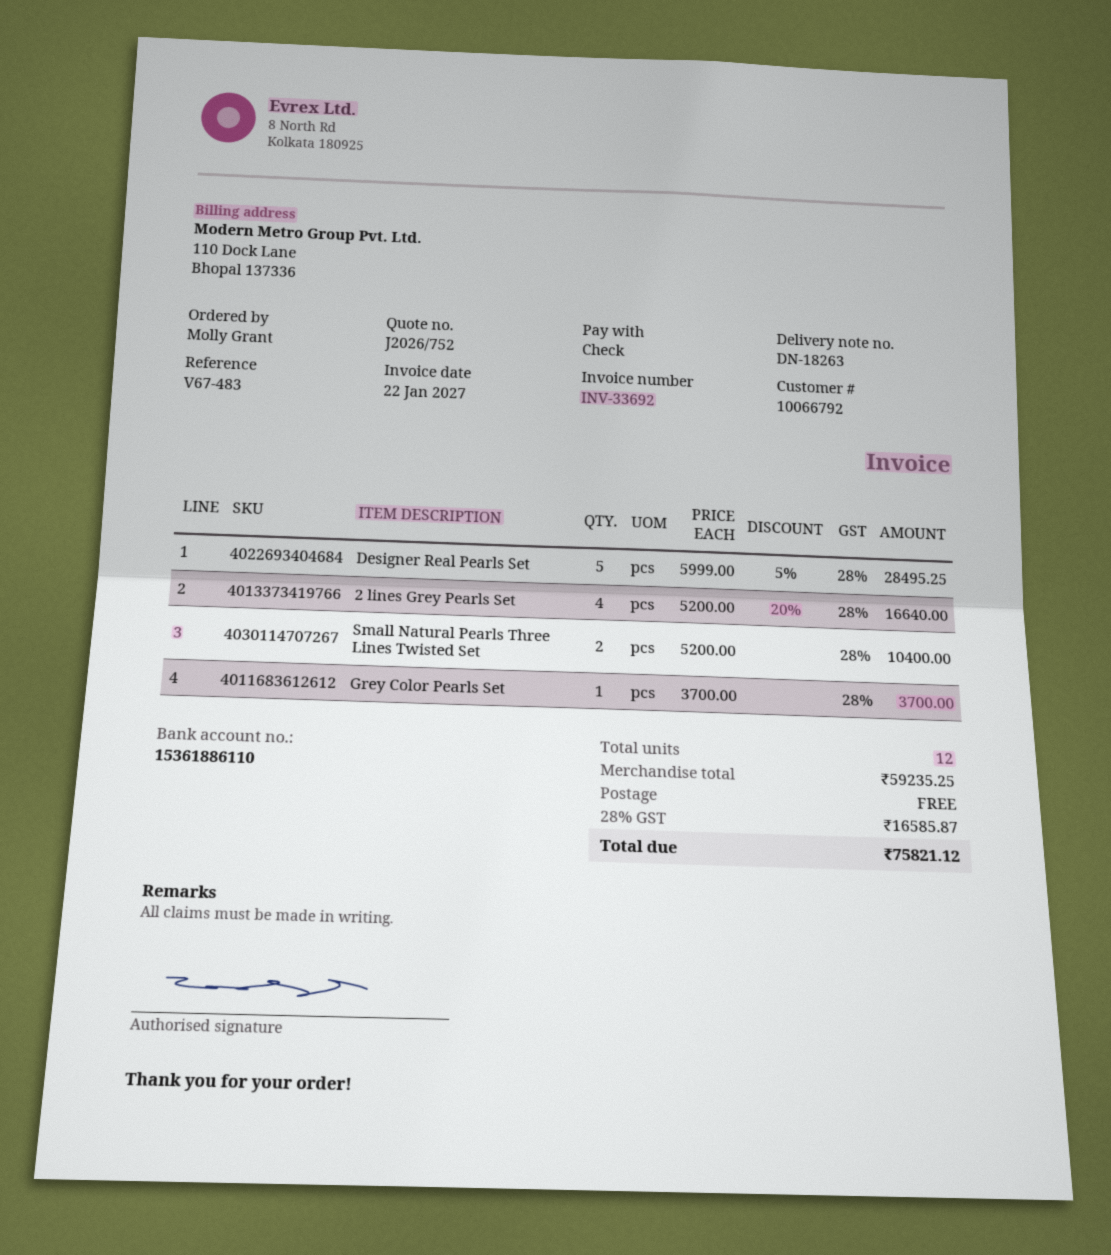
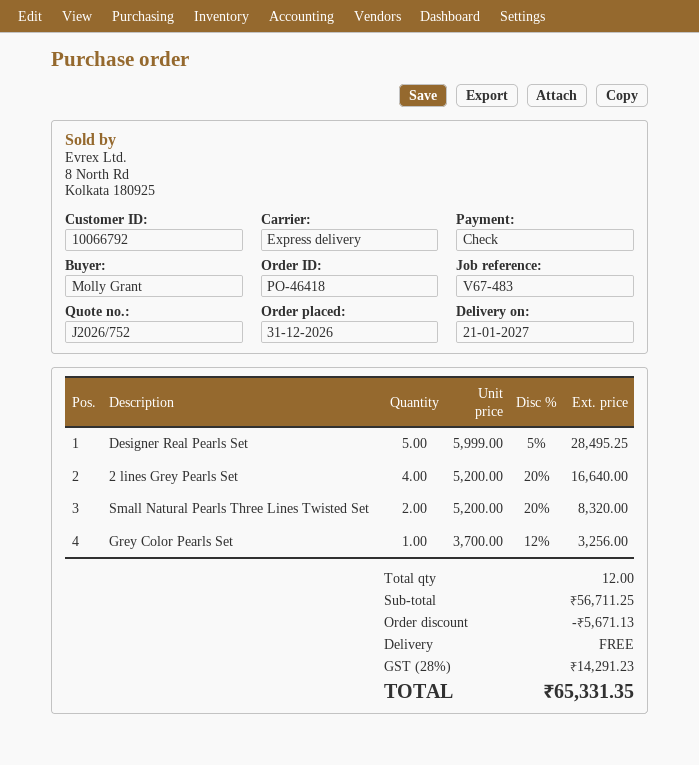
Small Natural Pearls Three Lines Twisted Set: 2 x 5200.00 = 10400.00 -> 2 x 5200.00 - 20% = 8320.00
Grey Color Pearls Set: 1 x 3700.00 = 3700.00 -> 1 x 3700.00 - 12% = 3256.00
subtotal: 59235.25 -> 56711.25
discount: none -> 5671.13
tax: 28% = 16585.87 -> 28% = 14291.23
total: 75821.12 -> 65331.35

